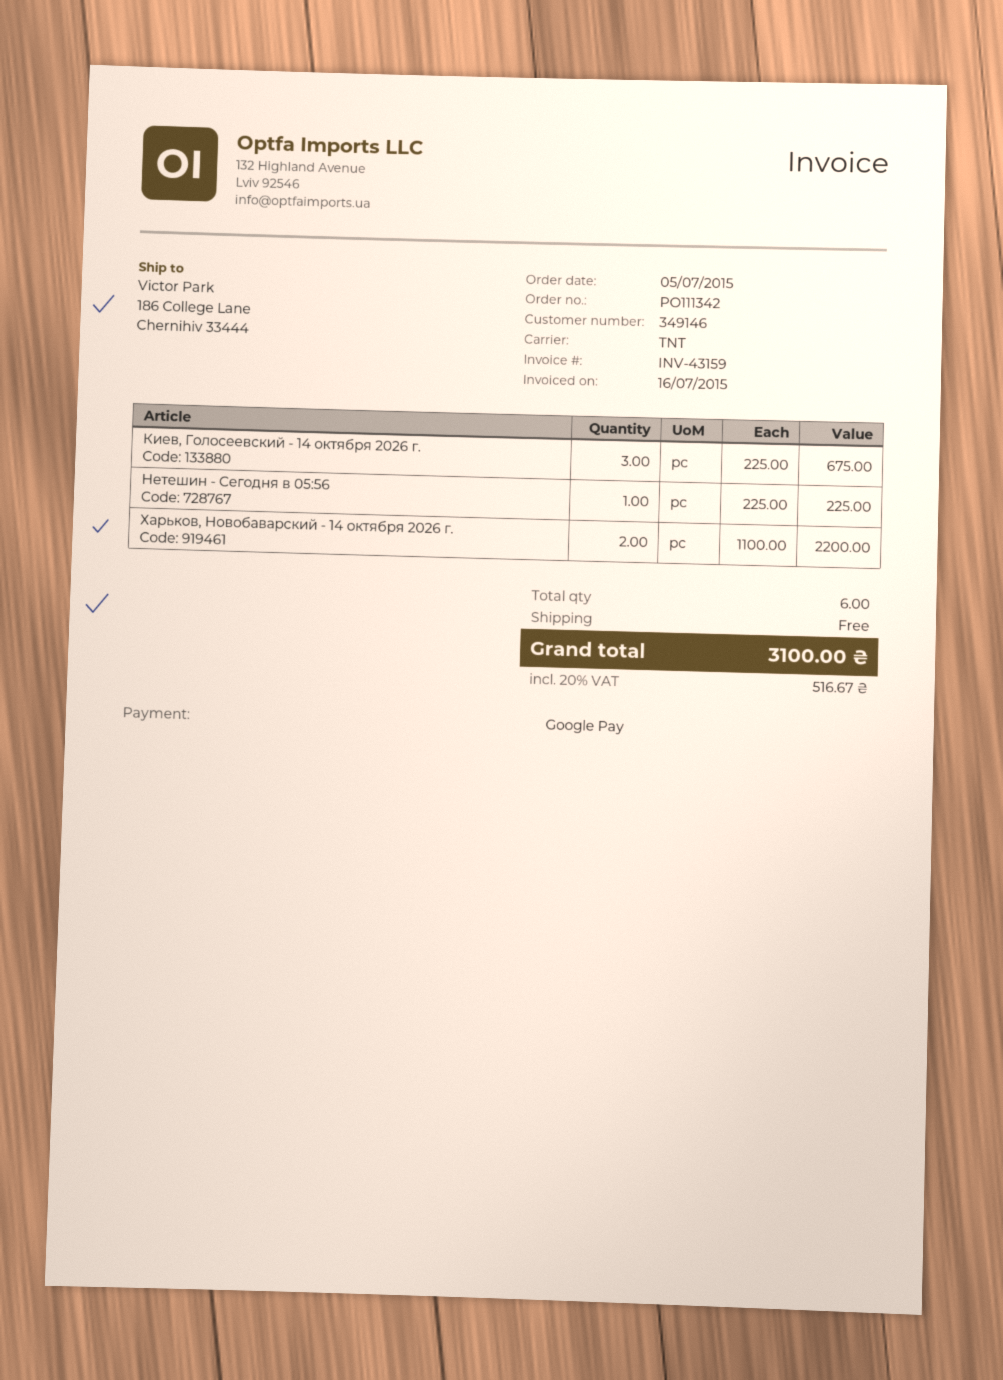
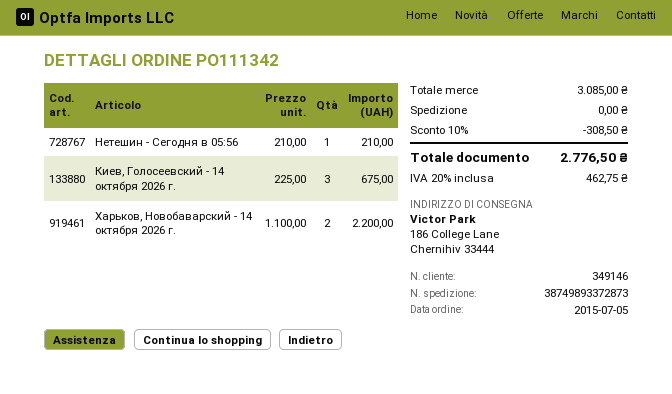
Нетешин - Сегодня в 05:56: 1 x 225.00 = 225.00 -> 1 x 210.00 = 210.00
discount: none -> 10% = 308.50
tax: 20% = 516.67 -> 20% = 462.75
total: 3100.00 -> 2776.50

